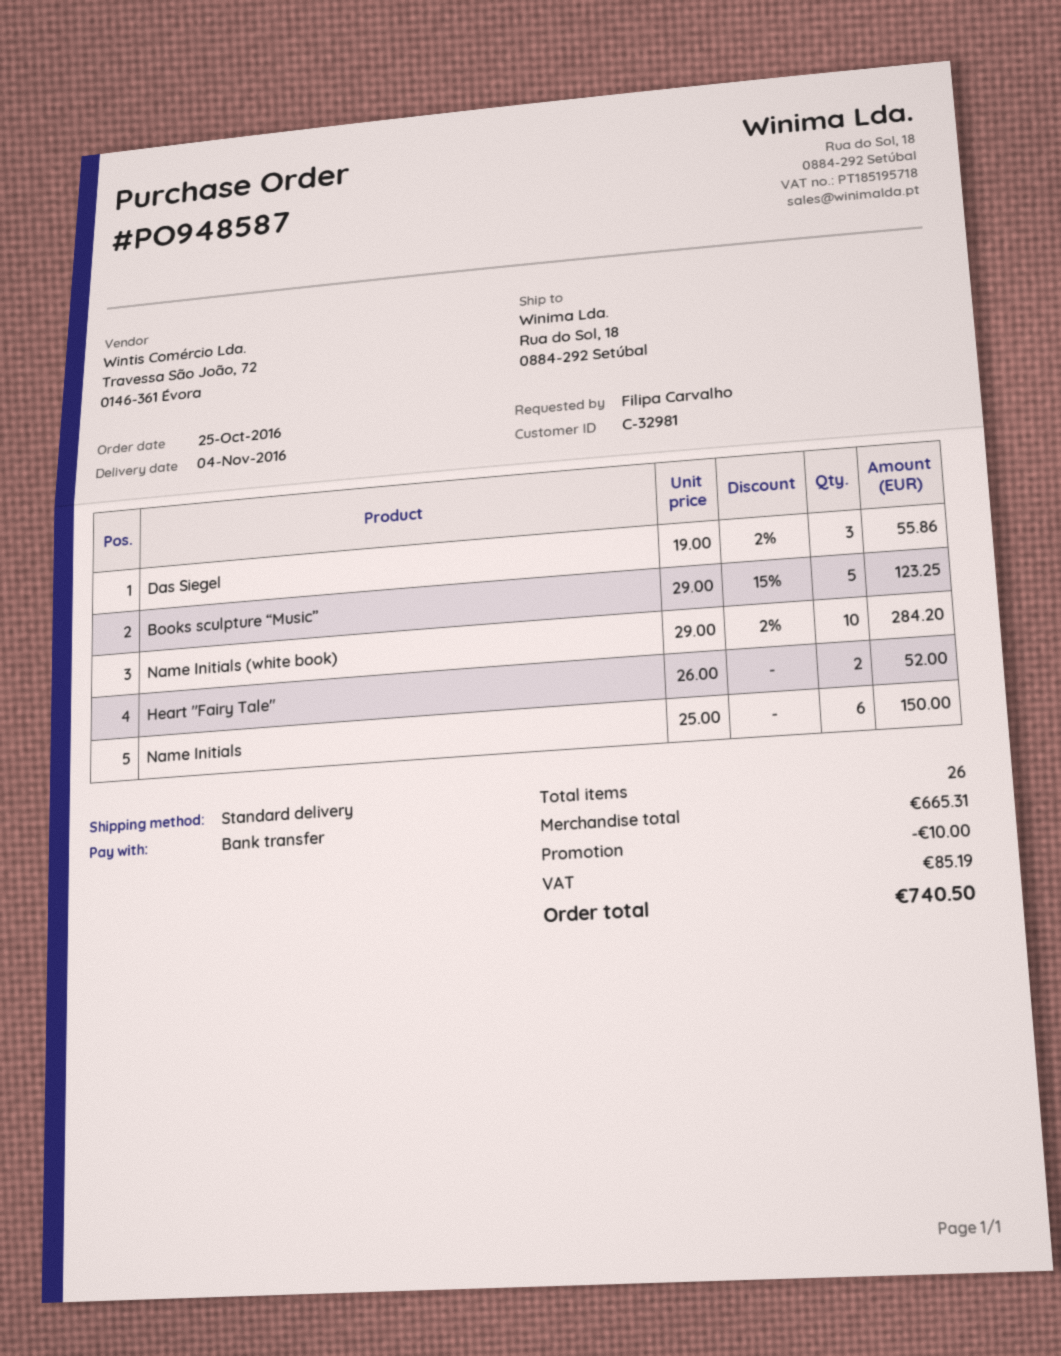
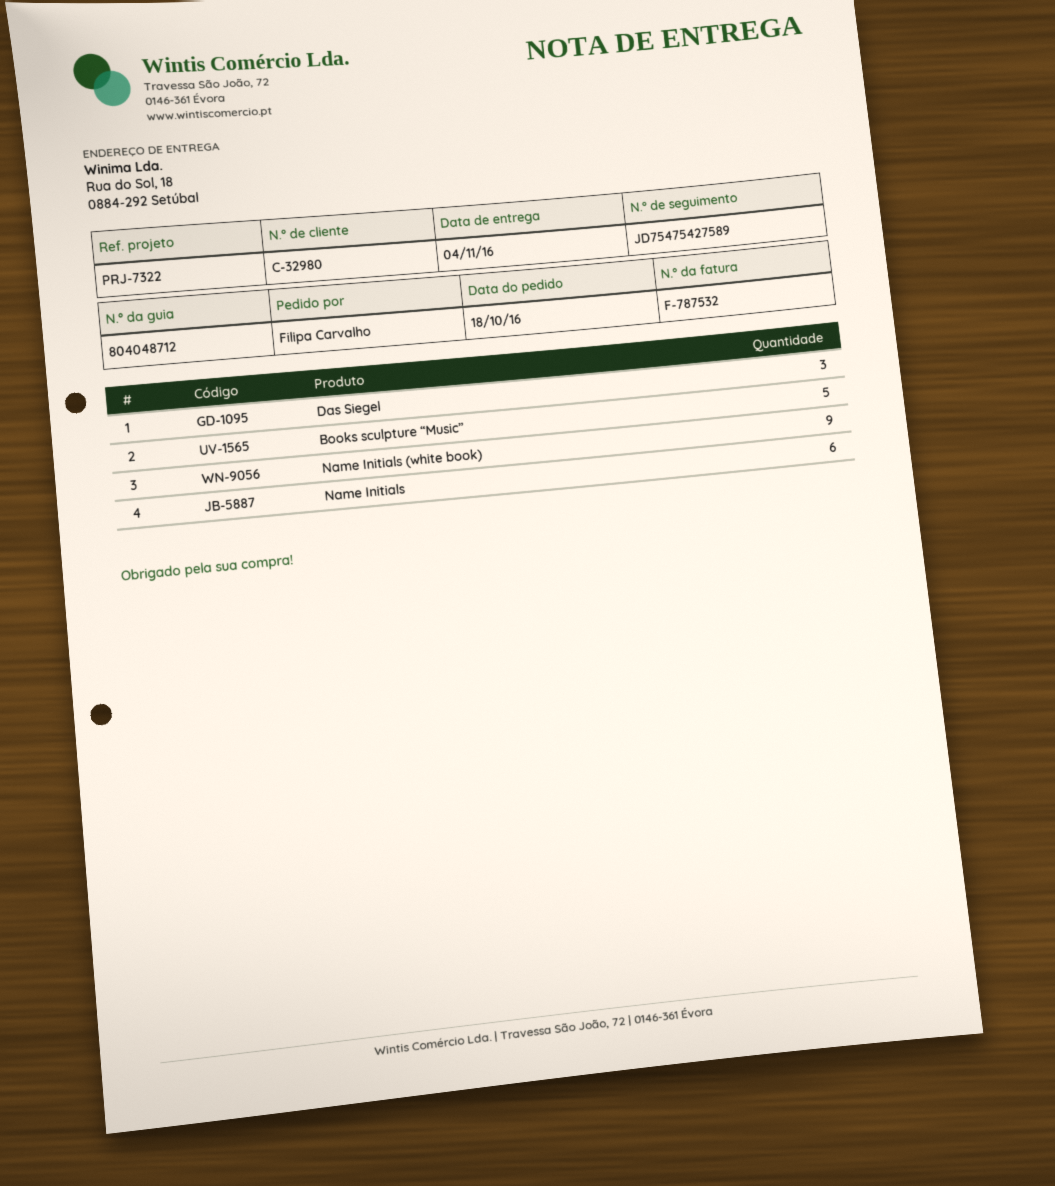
order date: 2016-10-25 -> 2016-10-18
customer number: C-32981 -> C-32980
Name Initials (white book): 10 -> 9
Heart "Fairy Tale": 2 -> none

